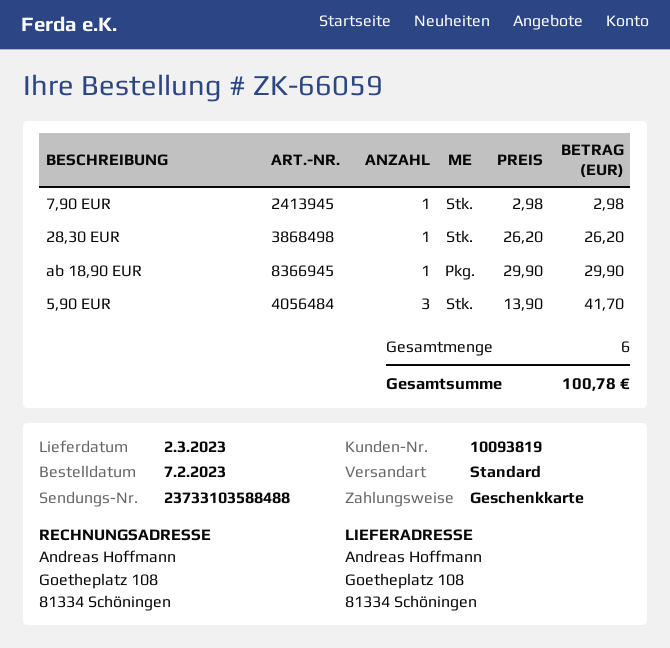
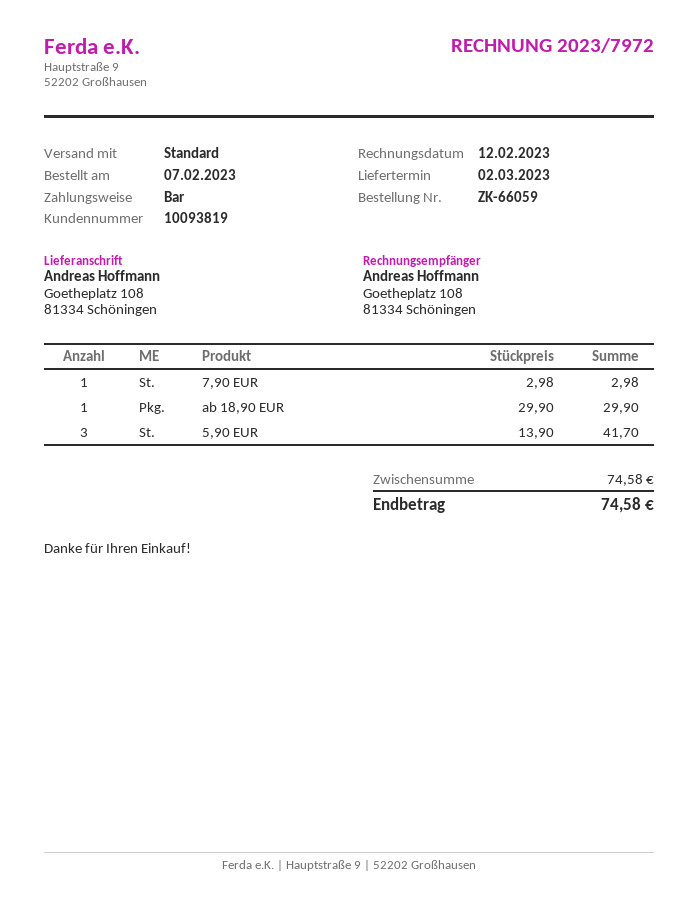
payment method: gift card -> cash
28,30 EUR: 1 x 26.20 = 26.20 -> none
total: 100.78 -> 74.58

